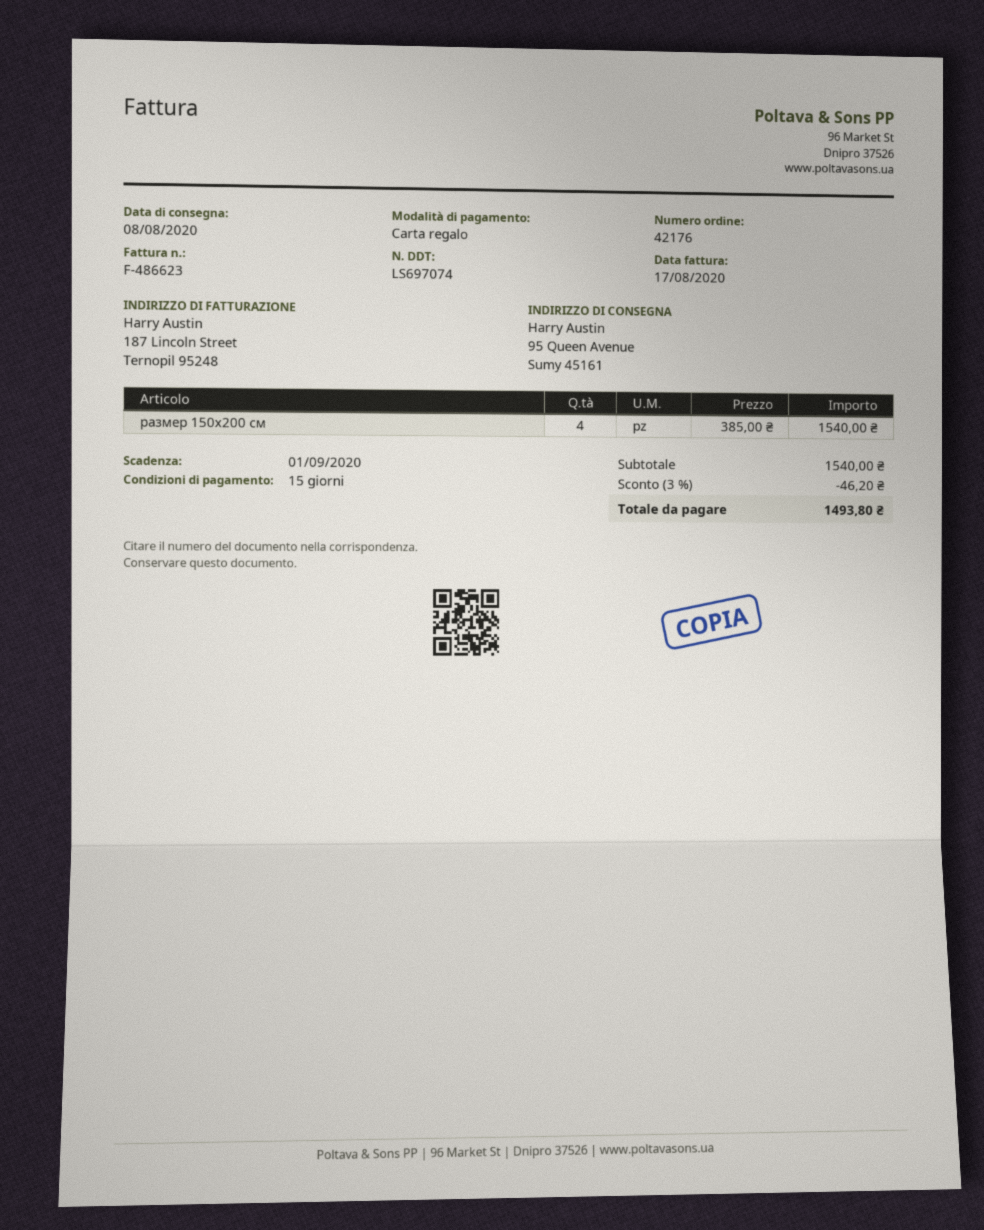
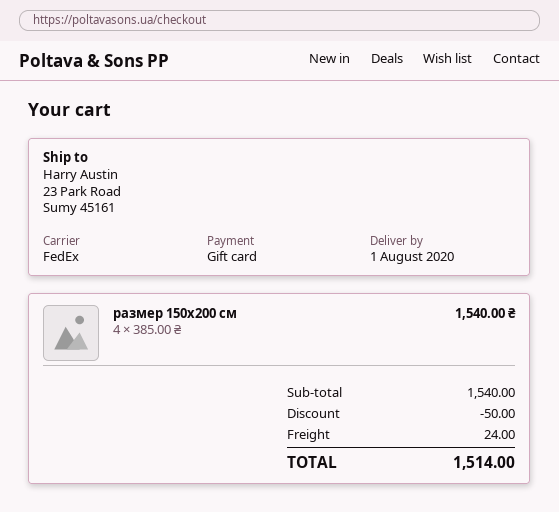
delivery date: 2020-08-08 -> 2020-08-01
ship to: 95 Queen Avenue, Sumy 45161 -> 23 Park Road, Sumy 45161
discount: 46.20 -> 50.00
shipping: none -> 24.00
total: 1493.80 -> 1514.00

